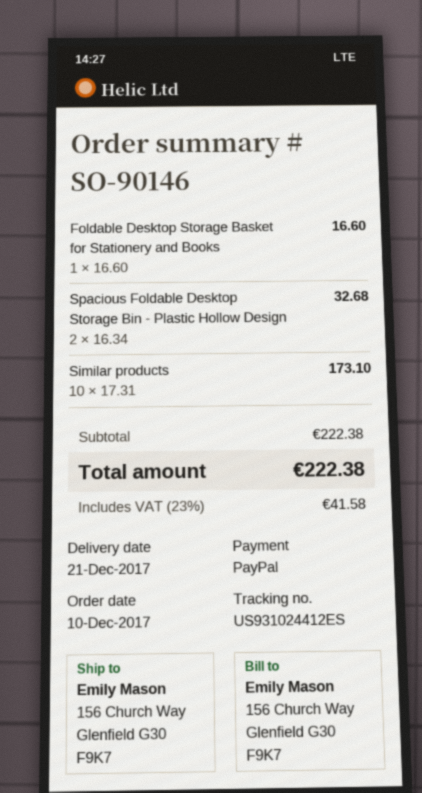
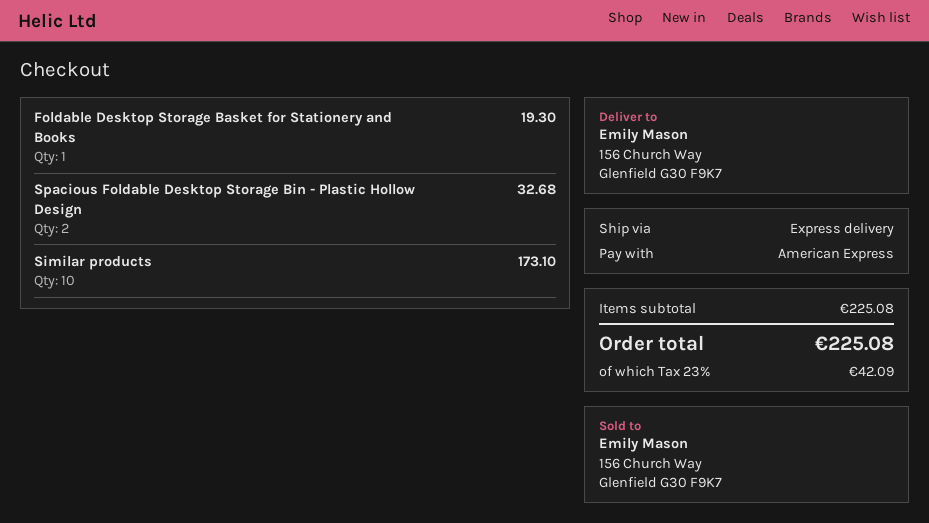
payment method: PayPal -> American Express
Foldable Desktop Storage Basket for Stationery and Books: 1 for 16.60 -> 1 for 19.30
subtotal: 222.38 -> 225.08
tax: 23% = 41.58 -> 23% = 42.09
total: 222.38 -> 225.08

